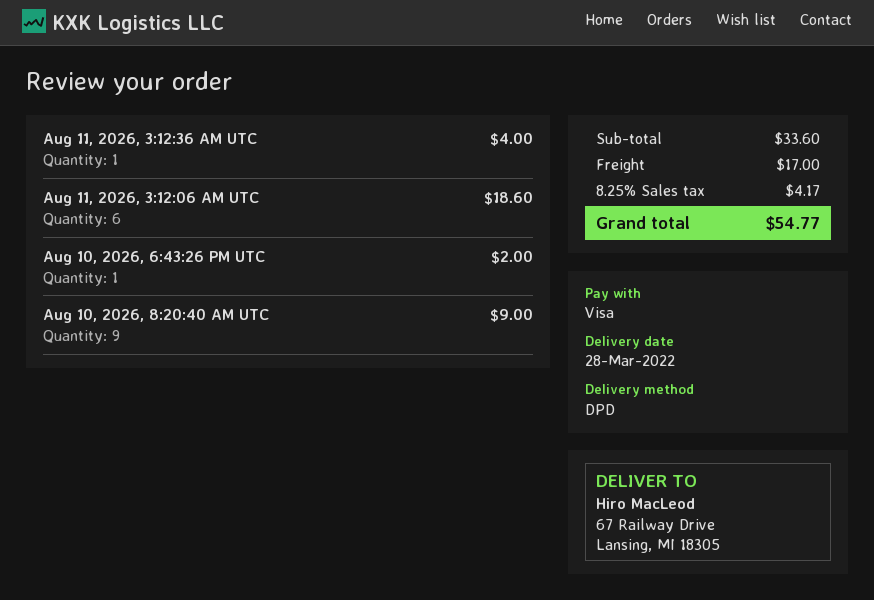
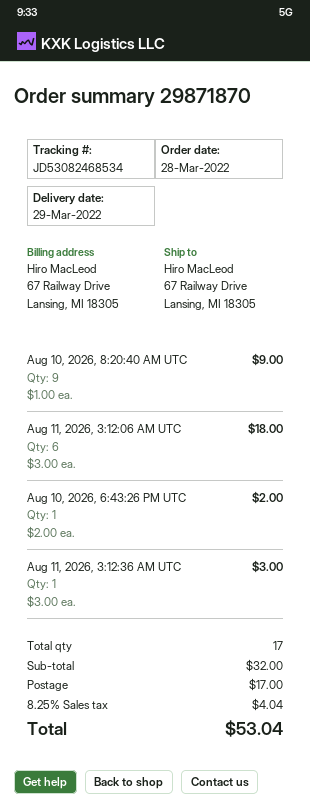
delivery date: 2022-03-28 -> 2022-03-29
Aug 11, 2026, 3:12:36 AM UTC: 1 for 4.00 -> 1 for 3.00
Aug 11, 2026, 3:12:06 AM UTC: 6 for 18.60 -> 6 for 18.00
subtotal: 33.60 -> 32.00
tax: 8.25% = 4.17 -> 8.25% = 4.04
total: 54.77 -> 53.04

